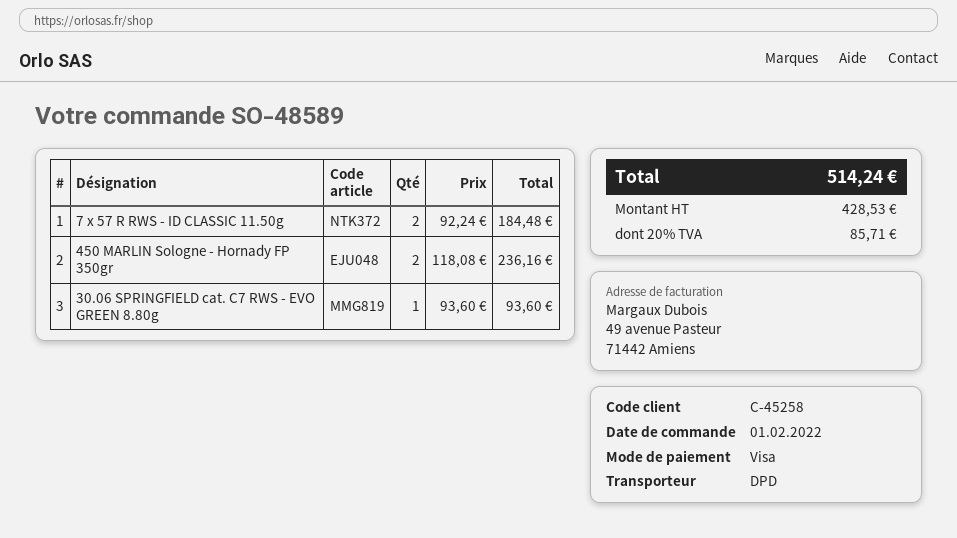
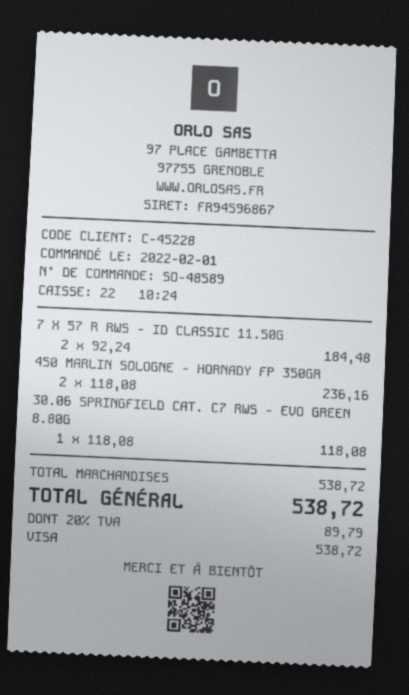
customer number: C-45258 -> C-45228
30.06 SPRINGFIELD cat. C7 RWS - EVO GREEN 8.80g: 1 x 93.60 = 93.60 -> 1 x 118.08 = 118.08
tax: 20% = 85.71 -> 20% = 89.79
total: 514.24 -> 538.72

